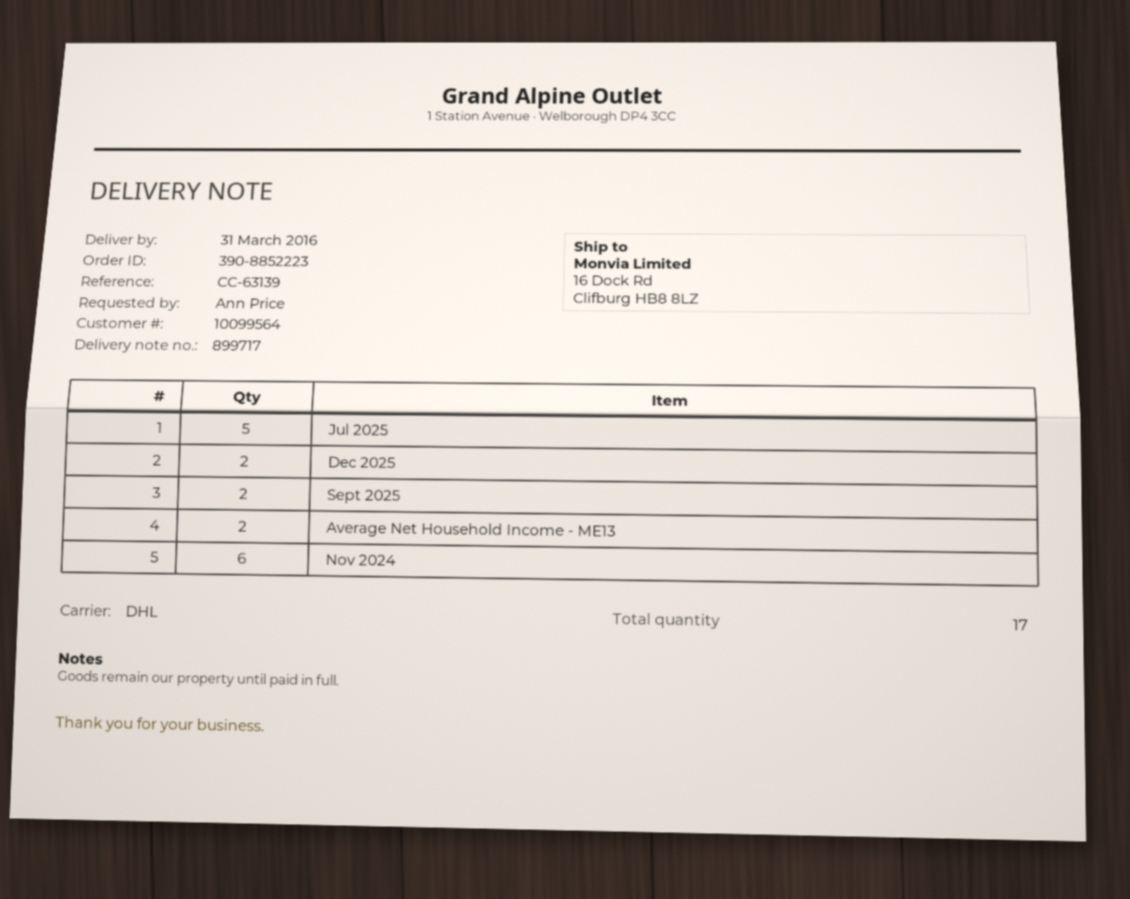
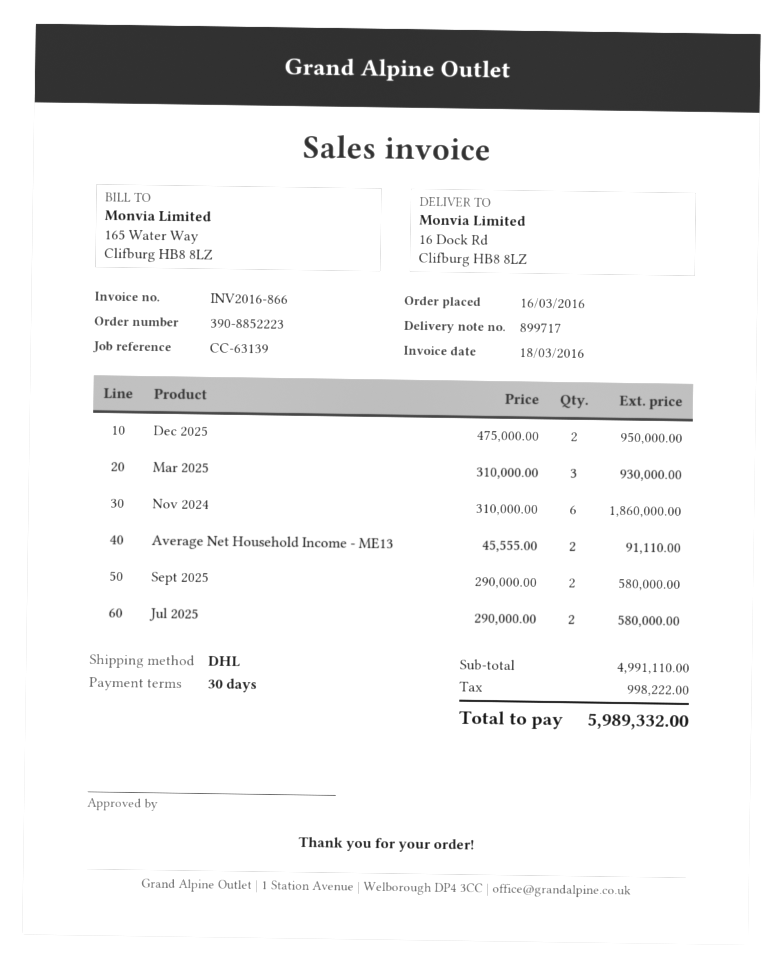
Jul 2025: 5 -> 2
Mar 2025: none -> 3

